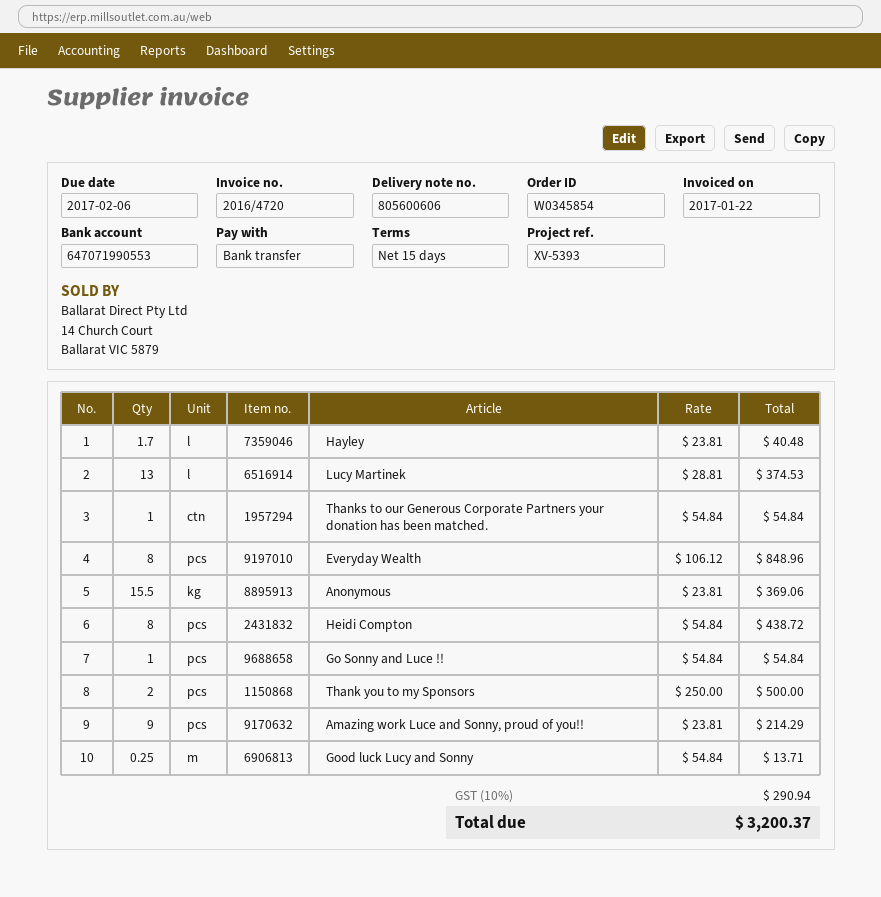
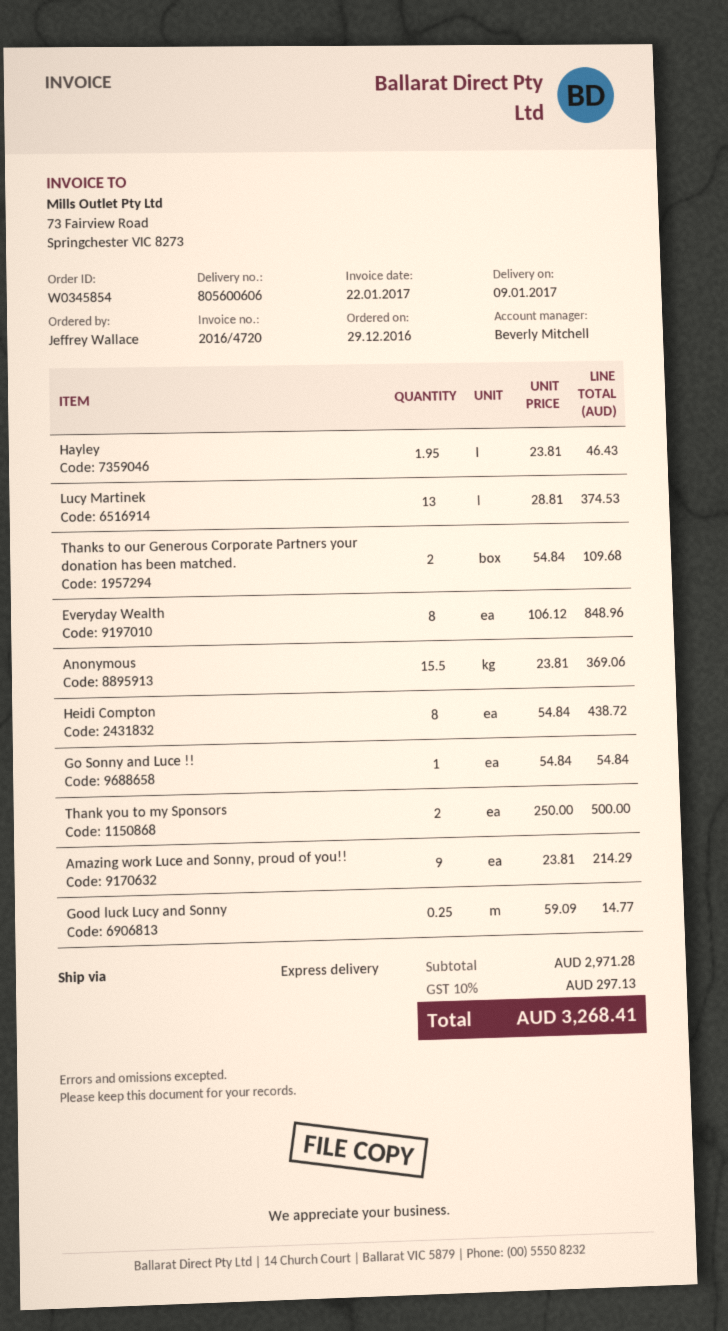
Hayley: 1.7 x 23.81 = 40.48 -> 1.95 x 23.81 = 46.43
Thanks to our Generous Corporate Partners your donation has been matched.: 1 x 54.84 = 54.84 -> 2 x 54.84 = 109.68
Good luck Lucy and Sonny: 0.25 x 54.84 = 13.71 -> 0.25 x 59.09 = 14.77
tax: 10% = 290.94 -> 10% = 297.13
total: 3200.37 -> 3268.41

